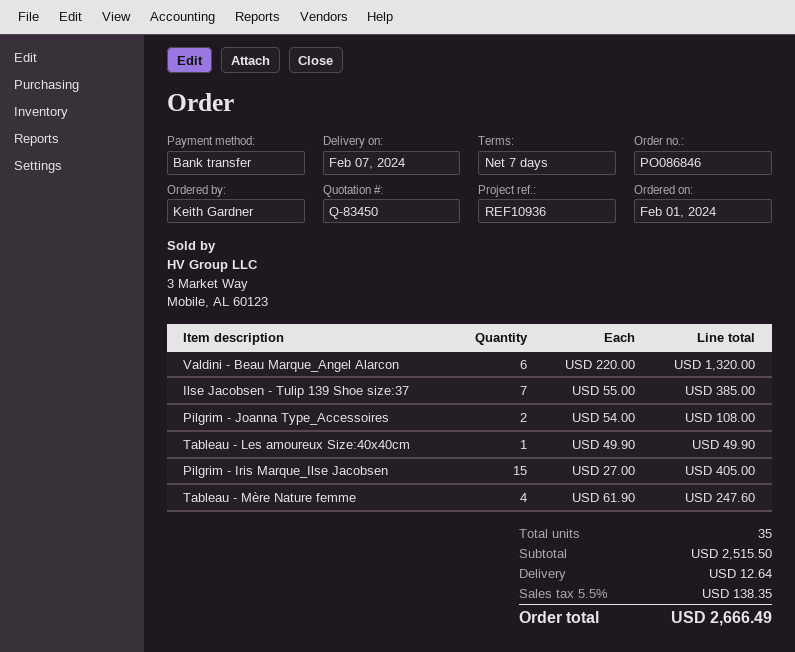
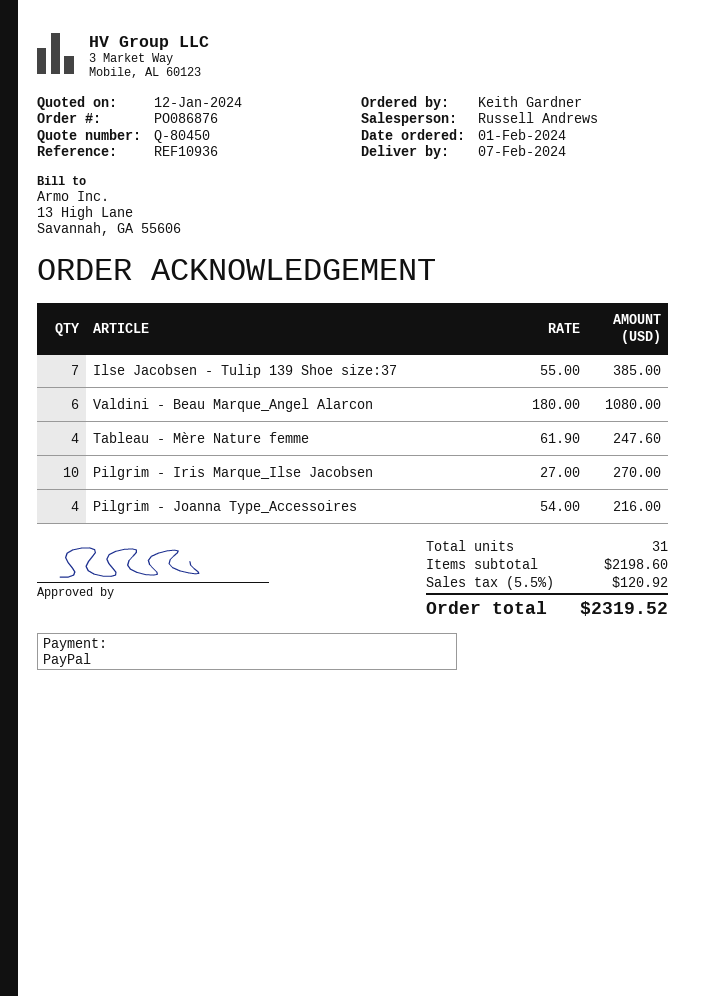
quote number: Q-83450 -> Q-80450
order number: PO086846 -> PO086876
payment method: bank transfer -> PayPal
Valdini - Beau Marque_Angel Alarcon: 6 x 220.00 = 1320.00 -> 6 x 180.00 = 1080.00
Pilgrim - Joanna Type_Accessoires: 2 x 54.00 = 108.00 -> 4 x 54.00 = 216.00
Tableau - Les amoureux Size:40x40cm: 1 x 49.90 = 49.90 -> none
Pilgrim - Iris Marque_Ilse Jacobsen: 15 x 27.00 = 405.00 -> 10 x 27.00 = 270.00
total quantity: 35 -> 31
subtotal: 2515.50 -> 2198.60
shipping: 12.64 -> none
tax: 5.5% = 138.35 -> 5.5% = 120.92
total: 2666.49 -> 2319.52

